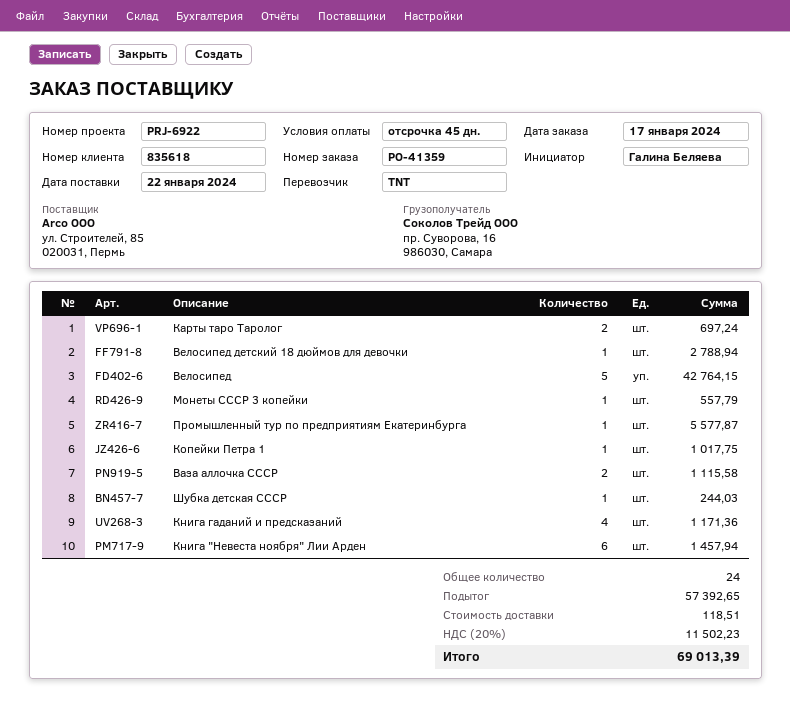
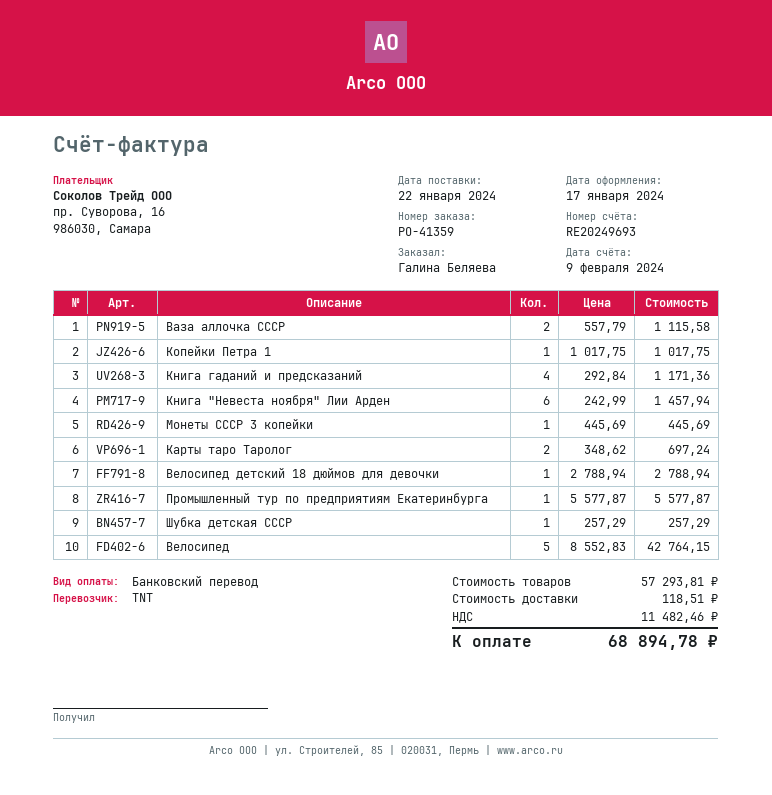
Монеты СССР 3 копейки: 1 for 557.79 -> 1 for 445.69
Шубка детская СССР: 1 for 244.03 -> 1 for 257.29
subtotal: 57392.65 -> 57293.81
tax: 11502.23 -> 11482.46
total: 69013.39 -> 68894.78

